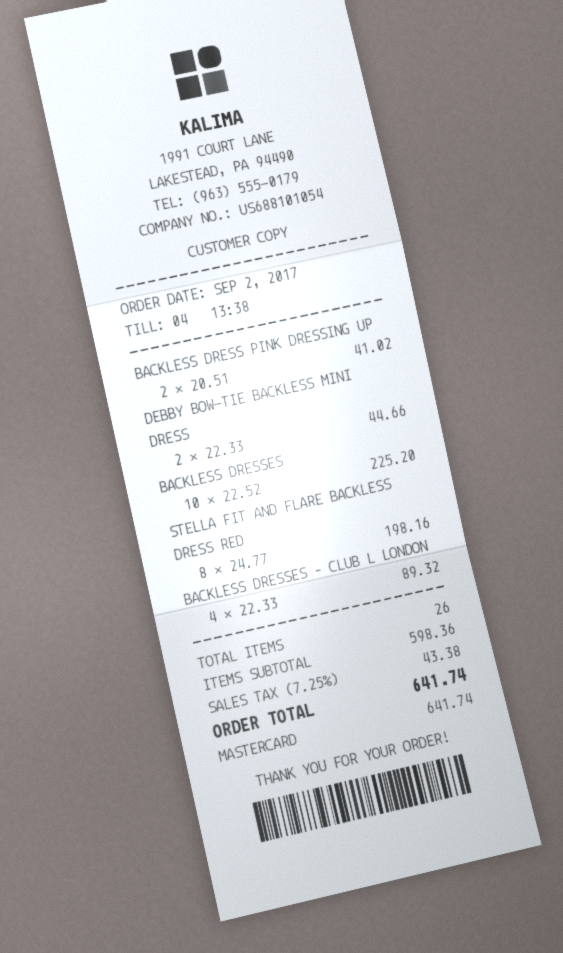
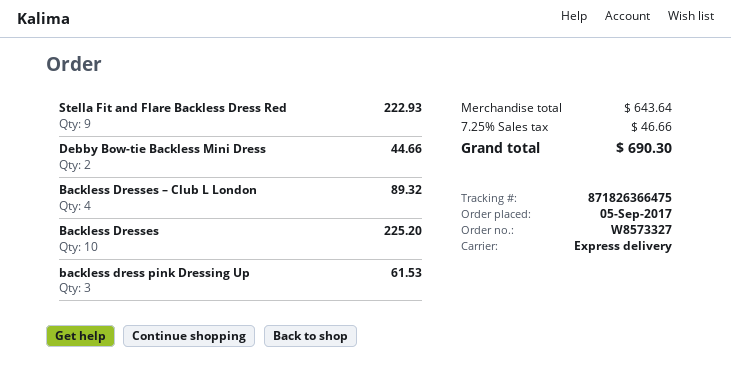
order date: 2017-09-02 -> 2017-09-05
BACKLESS DRESS PINK DRESSING UP: 2 for 41.02 -> 3 for 61.53
STELLA FIT AND FLARE BACKLESS DRESS RED: 8 for 198.16 -> 9 for 222.93
subtotal: 598.36 -> 643.64
tax: 7.25% = 43.38 -> 7.25% = 46.66
total: 641.74 -> 690.30

